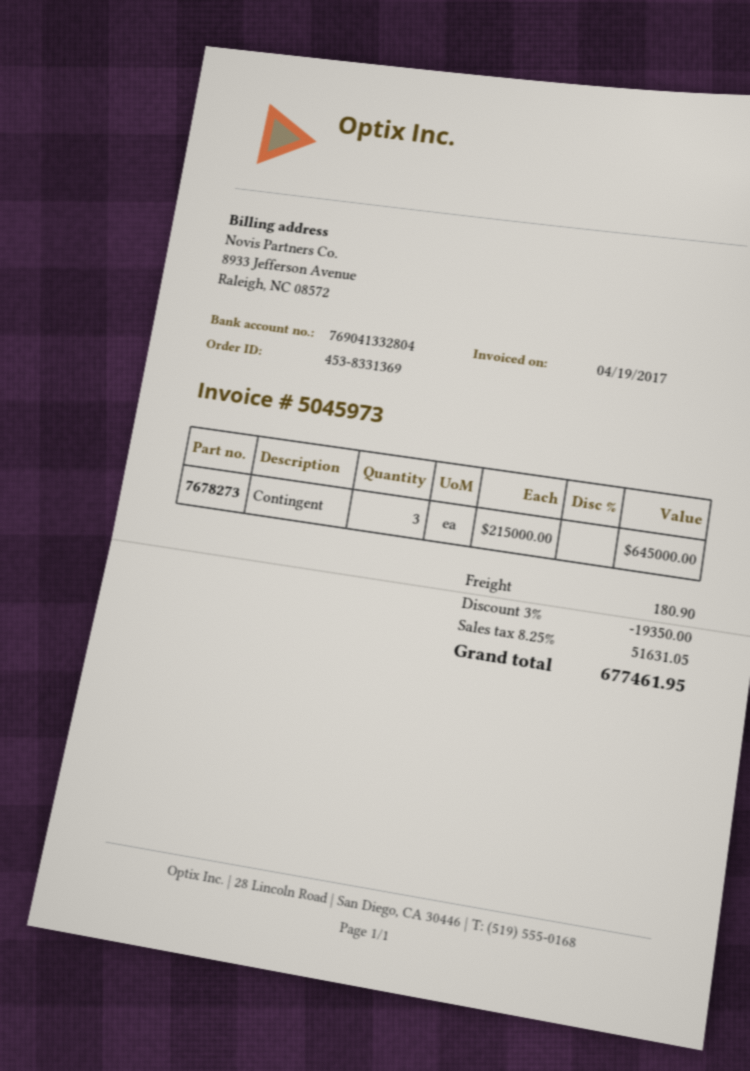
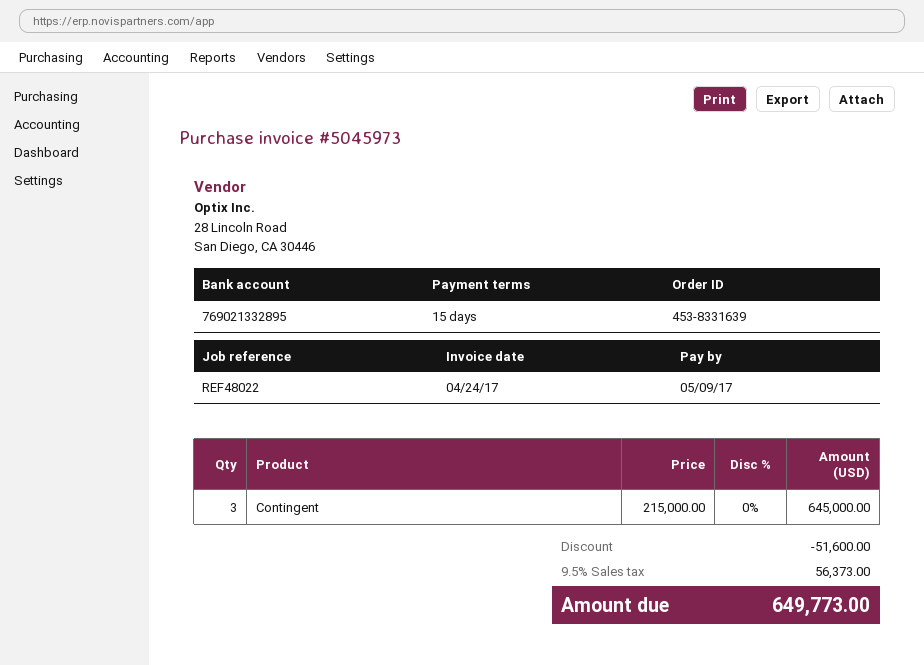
order number: 453-8331369 -> 453-8331639
invoice date: 2017-04-19 -> 2017-04-24
bank account: 769041332804 -> 769021332895
discount: 19350.00 -> 51600.00
shipping: 180.90 -> none
tax: 8.25% = 51631.05 -> 9.5% = 56373.00
total: 677461.95 -> 649773.00

